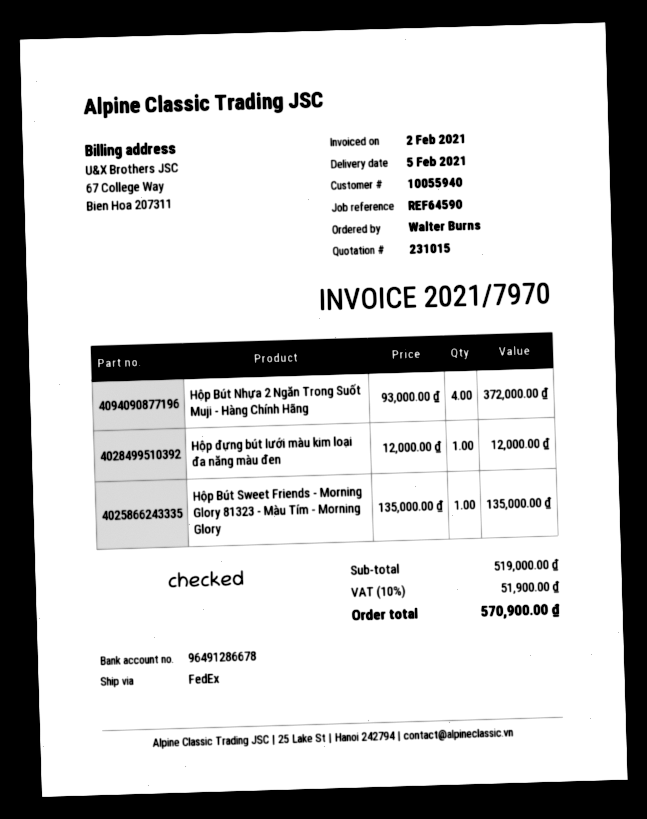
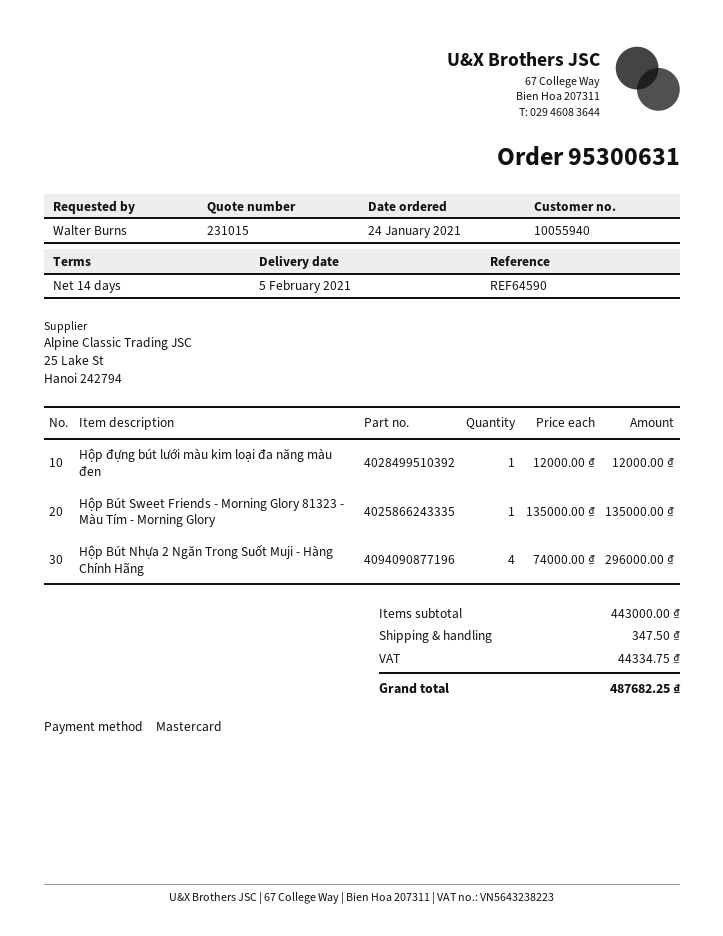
Hộp Bút Nhựa 2 Ngăn Trong Suốt Muji - Hàng Chính Hãng: 4 x 93000.00 = 372000.00 -> 4 x 74000.00 = 296000.00
subtotal: 519000.00 -> 443000.00
shipping: none -> 347.50
tax: 51900.00 -> 44334.75
total: 570900.00 -> 487682.25

